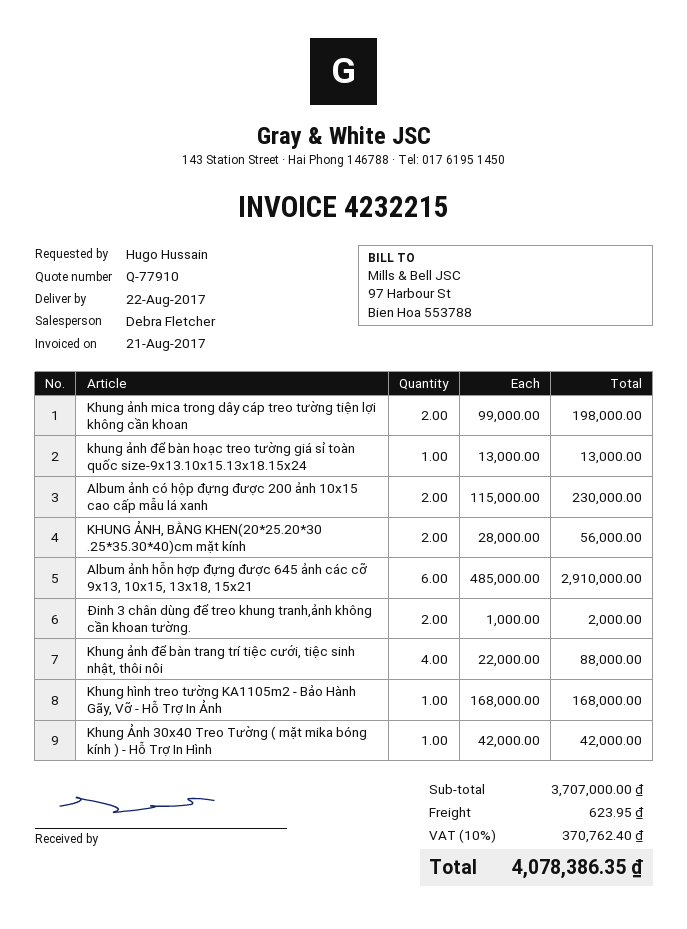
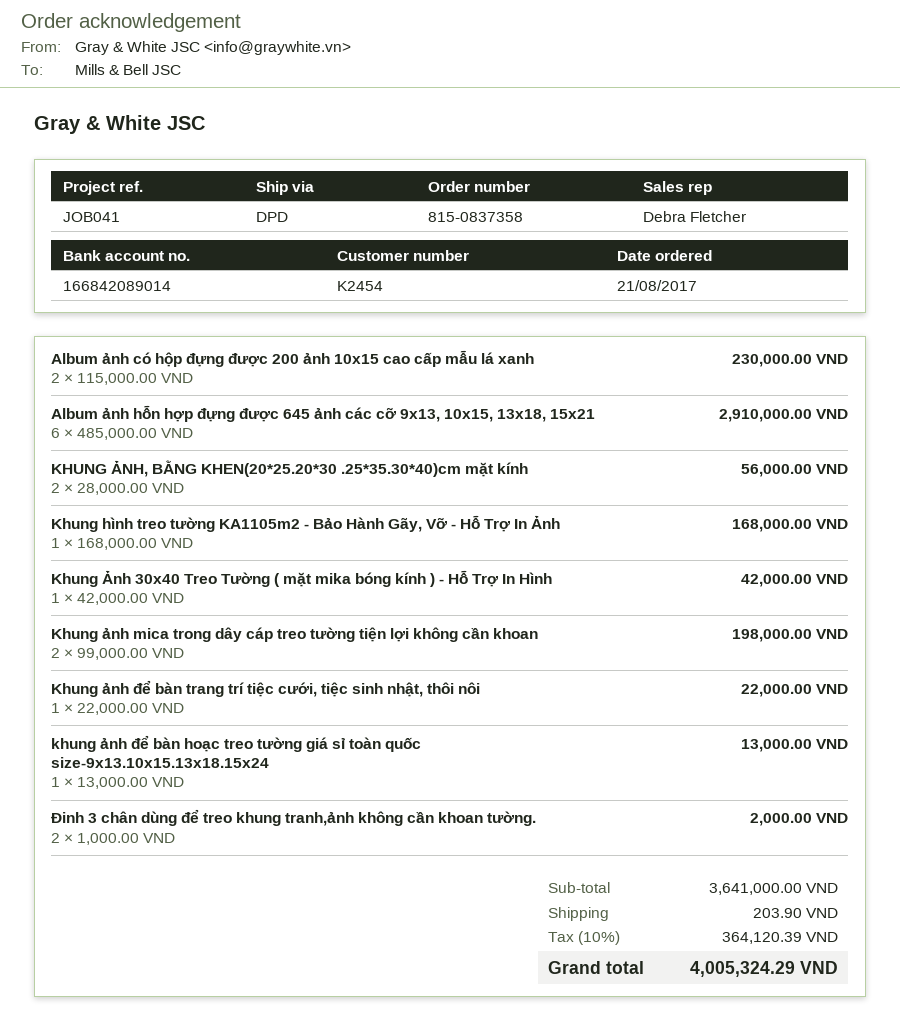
Khung ảnh để bàn trang trí tiệc cưới, tiệc sinh nhật, thôi nôi: 4 x 22000.00 = 88000.00 -> 1 x 22000.00 = 22000.00
subtotal: 3707000.00 -> 3641000.00
shipping: 623.95 -> 203.90
tax: 10% = 370762.40 -> 10% = 364120.39
total: 4078386.35 -> 4005324.29

